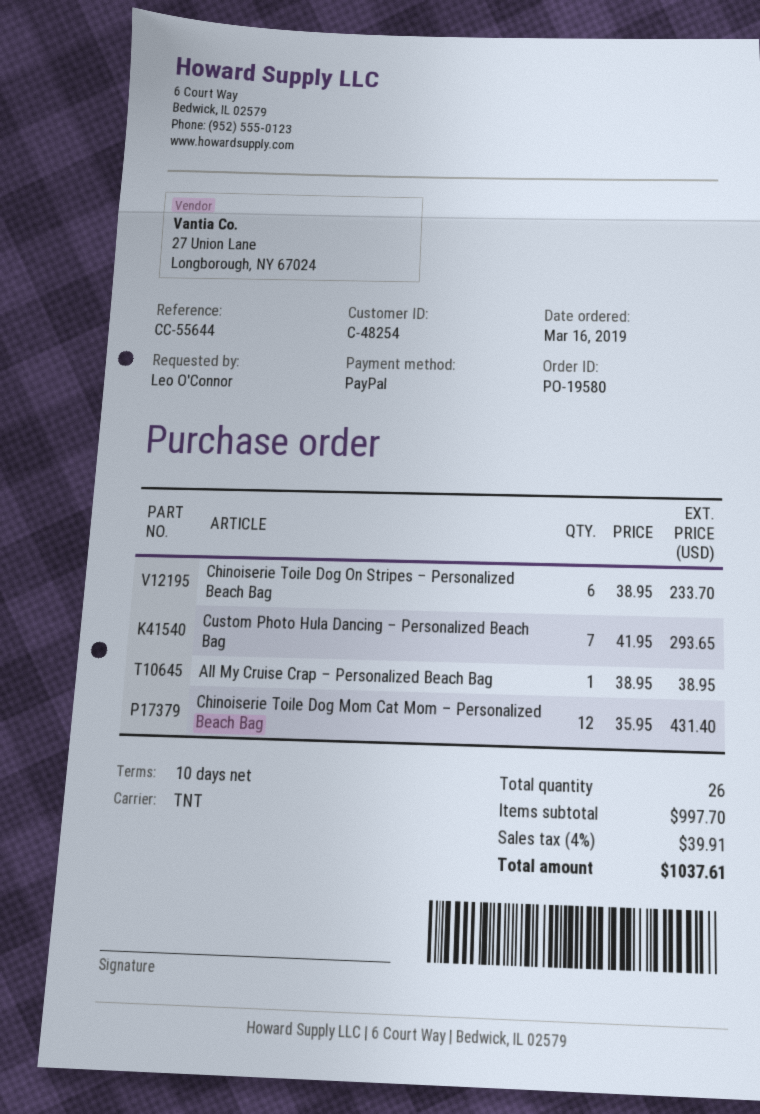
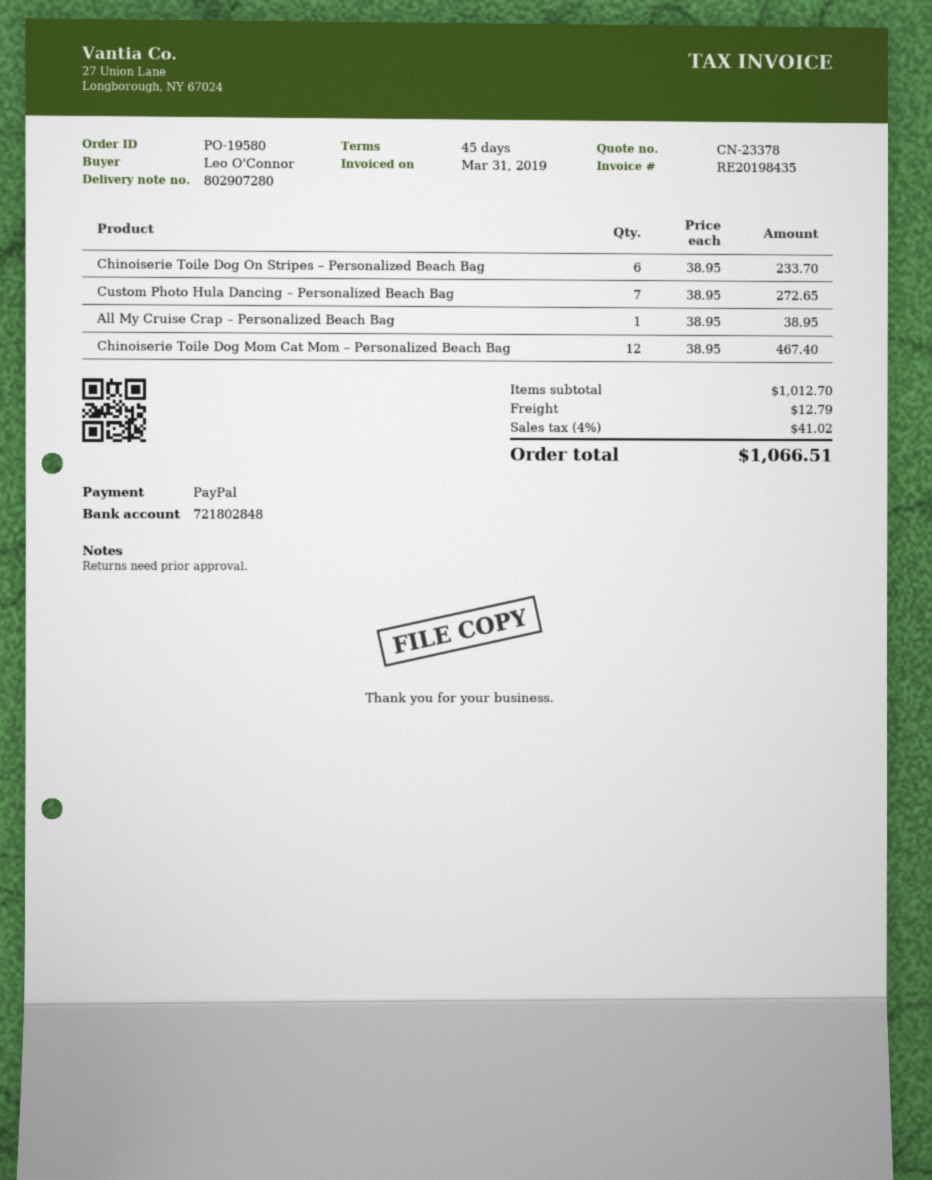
payment terms: 10 days -> 45 days
Custom Photo Hula Dancing – Personalized Beach Bag: 7 x 41.95 = 293.65 -> 7 x 38.95 = 272.65
Chinoiserie Toile Dog Mom Cat Mom – Personalized Beach Bag: 12 x 35.95 = 431.40 -> 12 x 38.95 = 467.40
subtotal: 997.70 -> 1012.70
shipping: none -> 12.79
tax: 4% = 39.91 -> 4% = 41.02
total: 1037.61 -> 1066.51

